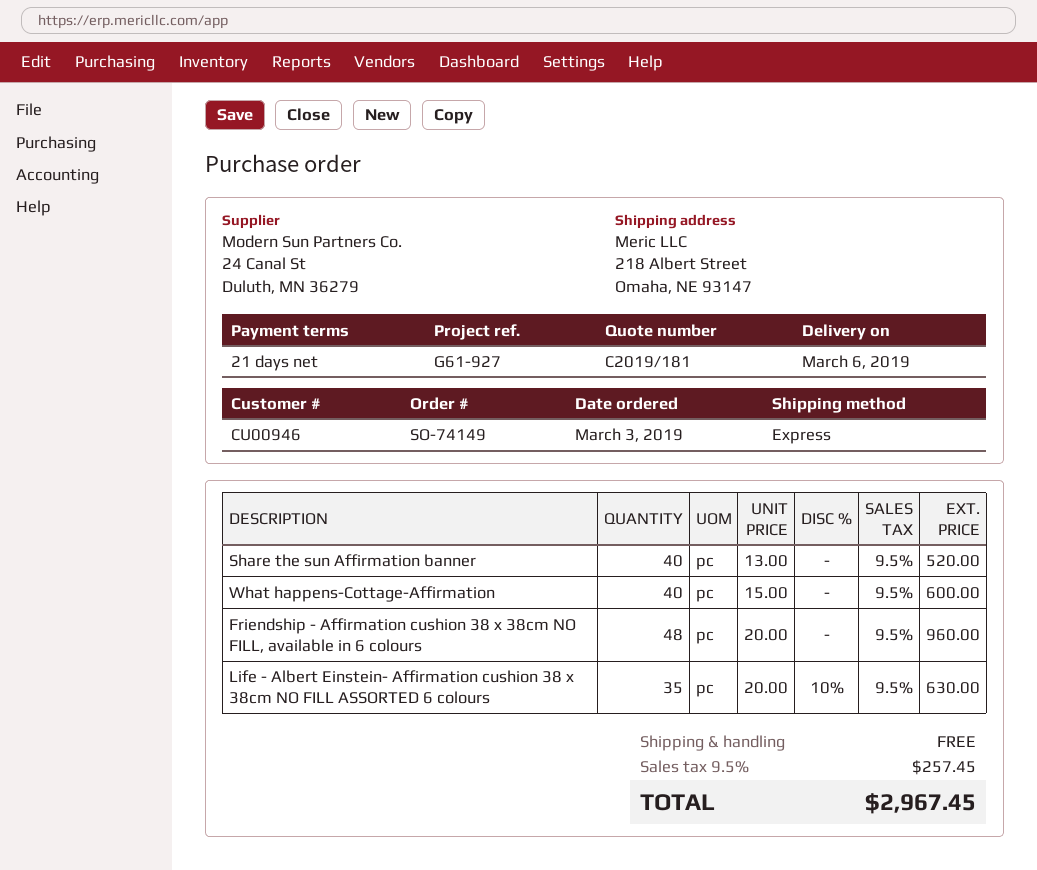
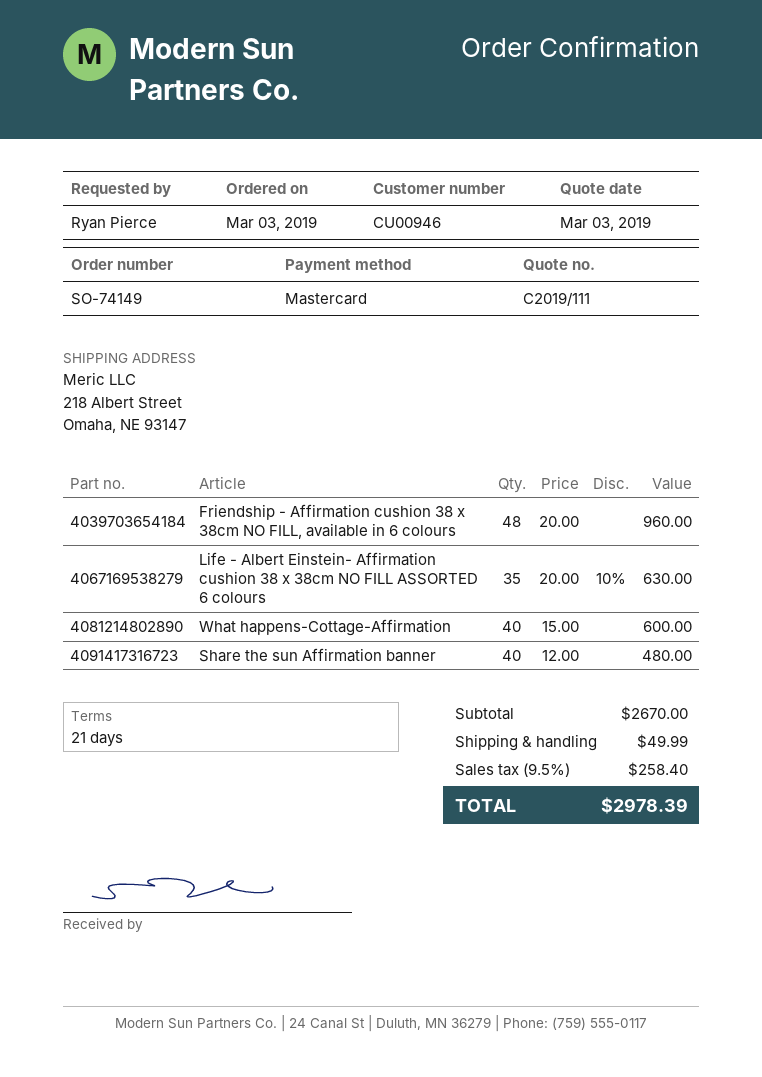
quote number: C2019/181 -> C2019/111
Share the sun Affirmation banner: 40 x 13.00 = 520.00 -> 40 x 12.00 = 480.00
shipping: 0.00 -> 49.99
tax: 9.5% = 257.45 -> 9.5% = 258.40
total: 2967.45 -> 2978.39

